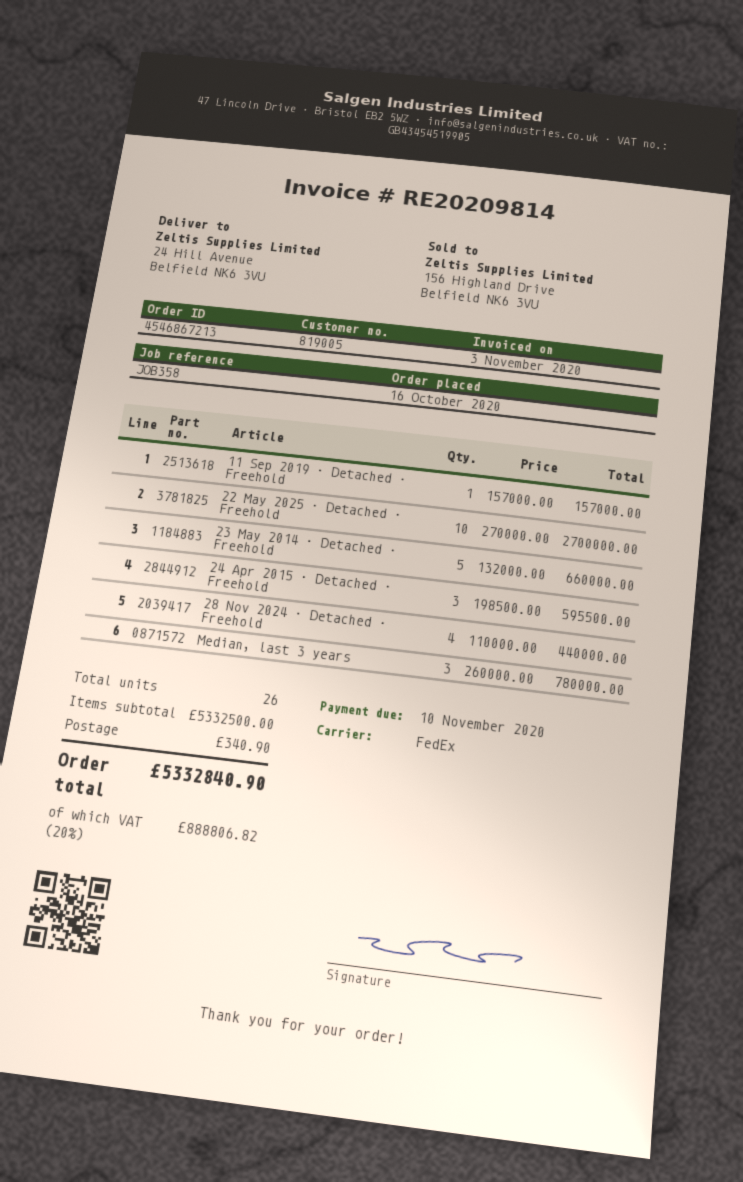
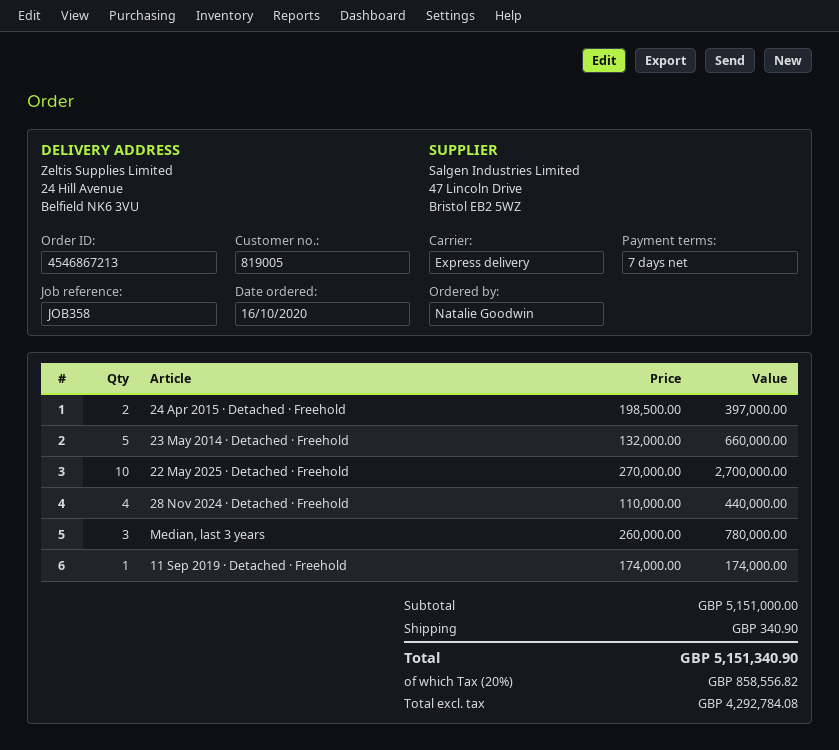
shipping method: FedEx -> express
11 Sep 2019 · Detached · Freehold: 1 x 157000.00 = 157000.00 -> 1 x 174000.00 = 174000.00
24 Apr 2015 · Detached · Freehold: 3 x 198500.00 = 595500.00 -> 2 x 198500.00 = 397000.00
subtotal: 5332500.00 -> 5151000.00
tax: 20% = 888806.82 -> 20% = 858556.82
total: 5332840.90 -> 5151340.90

